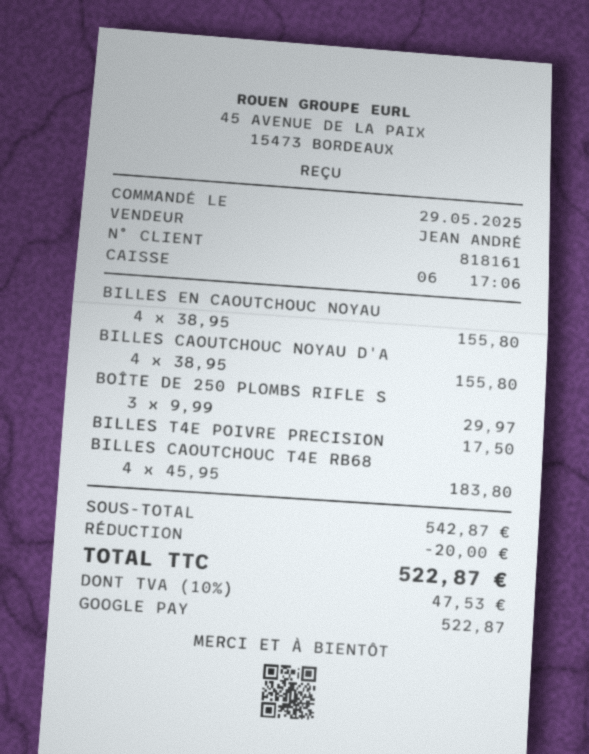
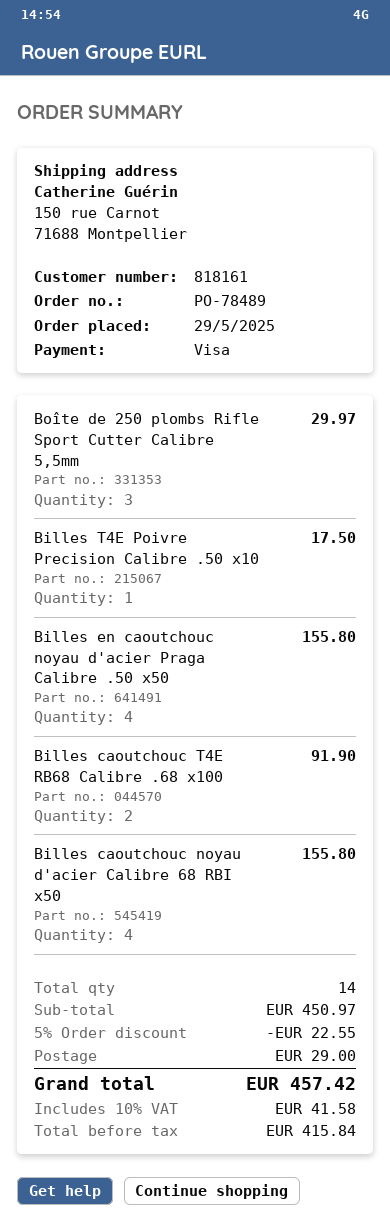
payment method: Google Pay -> Visa
BILLES CAOUTCHOUC T4E RB68: 4 for 183.80 -> 2 for 91.90
subtotal: 542.87 -> 450.97
discount: 20.00 -> 22.55
shipping: none -> 29.00
tax: 10% = 47.53 -> 10% = 41.58
total: 522.87 -> 457.42

